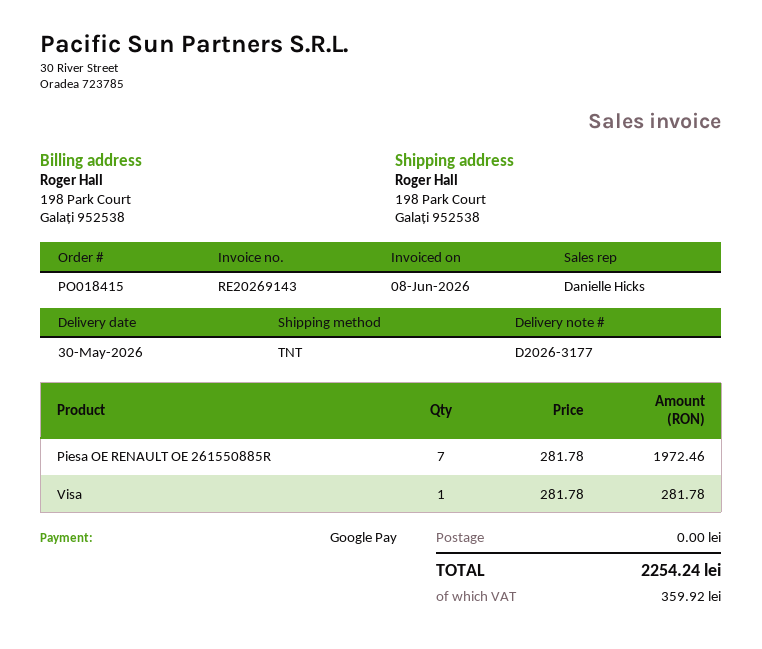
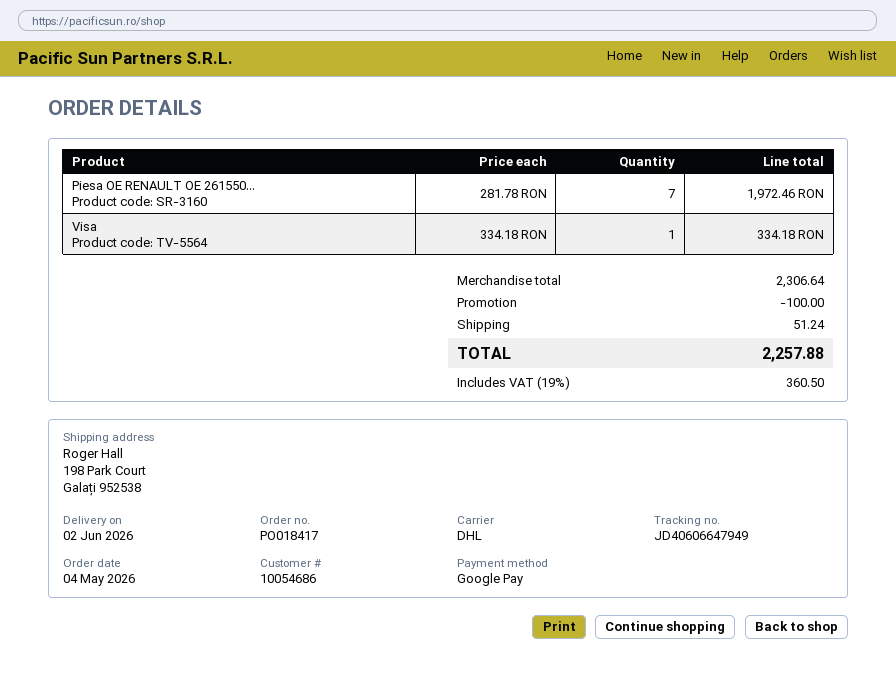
order number: PO018415 -> PO018417
delivery date: 2026-05-30 -> 2026-06-02
shipping method: TNT -> DHL
Visa: 1 x 281.78 = 281.78 -> 1 x 334.18 = 334.18
discount: none -> 100.00
shipping: 0.00 -> 51.24
tax: 359.92 -> 360.50
total: 2254.24 -> 2257.88

